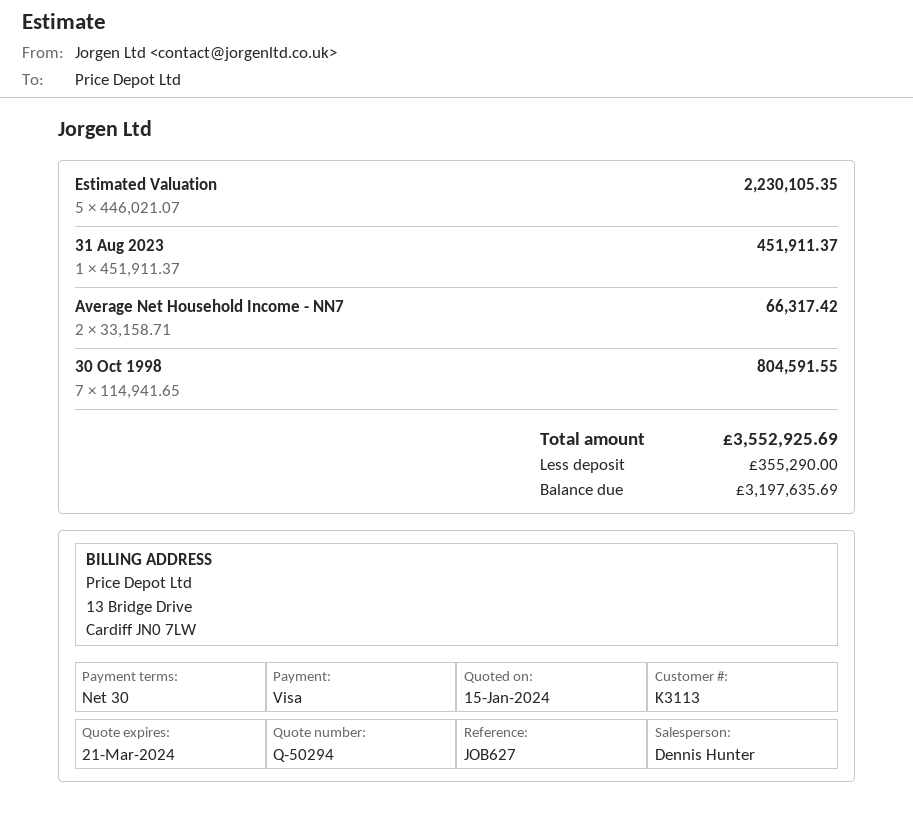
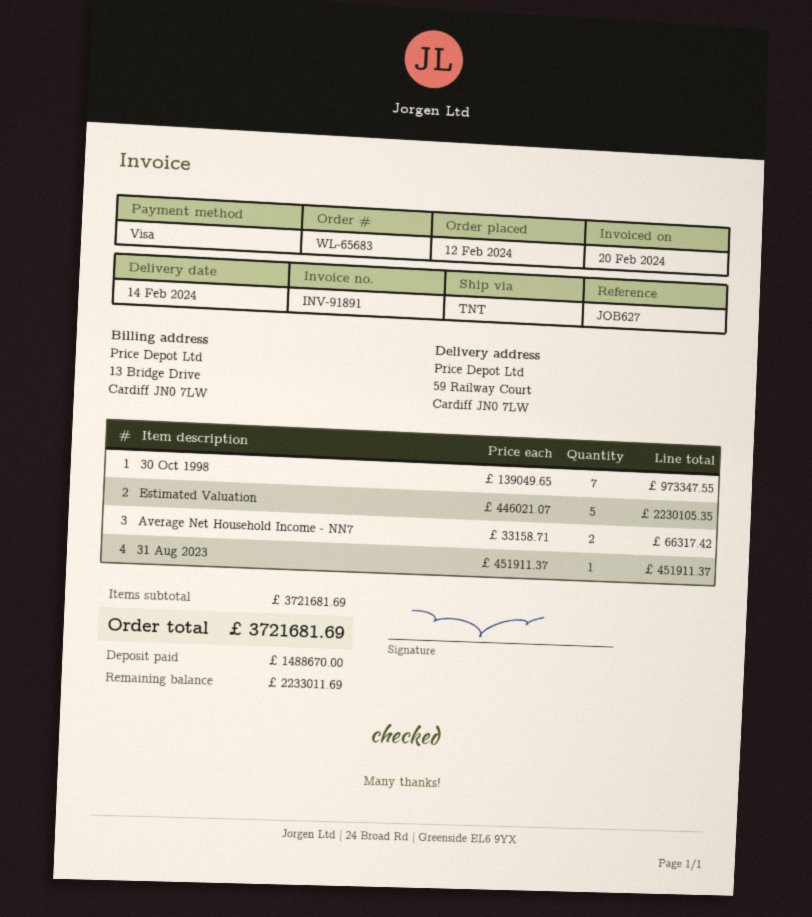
30 Oct 1998: 7 x 114941.65 = 804591.55 -> 7 x 139049.65 = 973347.55
total: 3552925.69 -> 3721681.69
deposit: 355290.00 -> 1488670.00
balance: 3197635.69 -> 2233011.69

